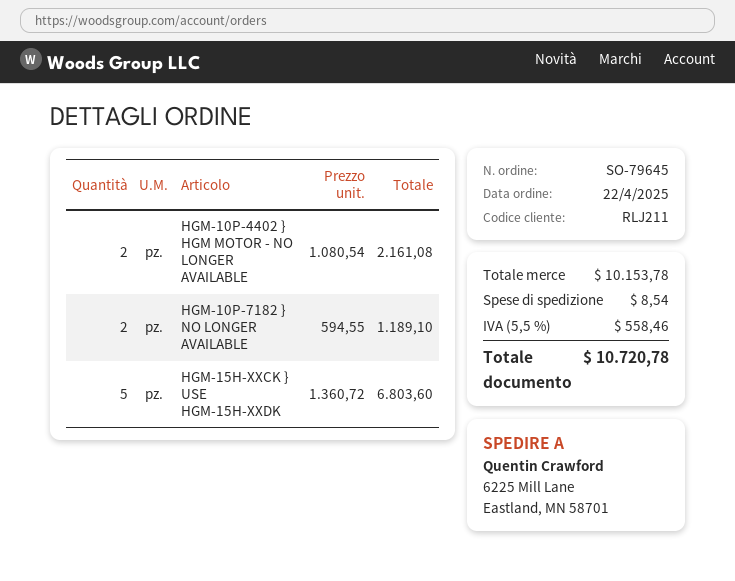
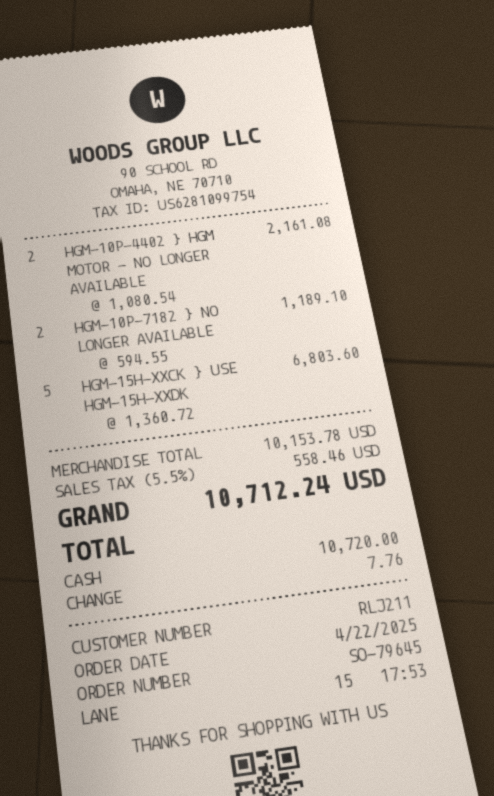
shipping: 8.54 -> none
total: 10720.78 -> 10712.24

